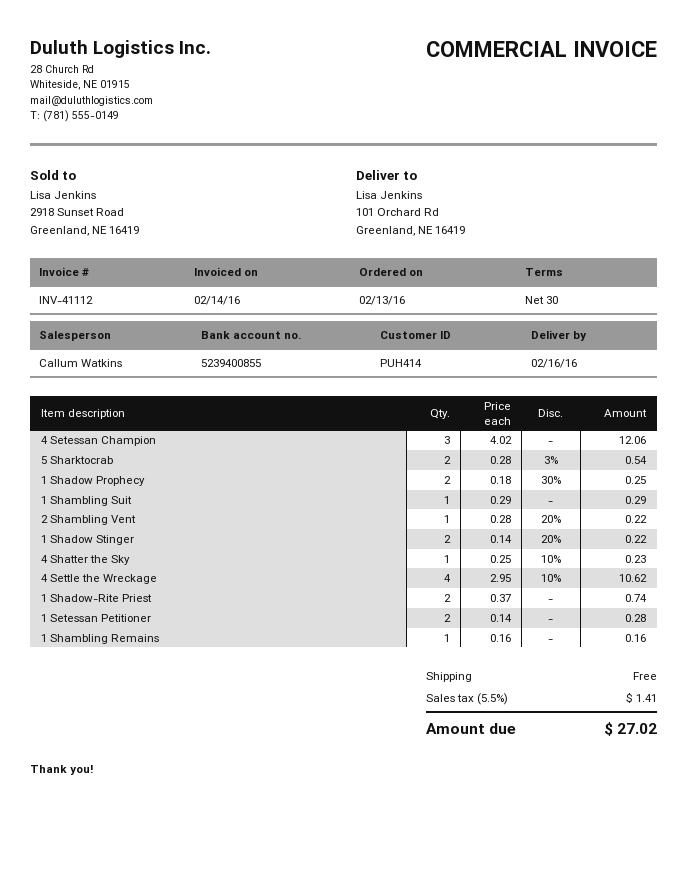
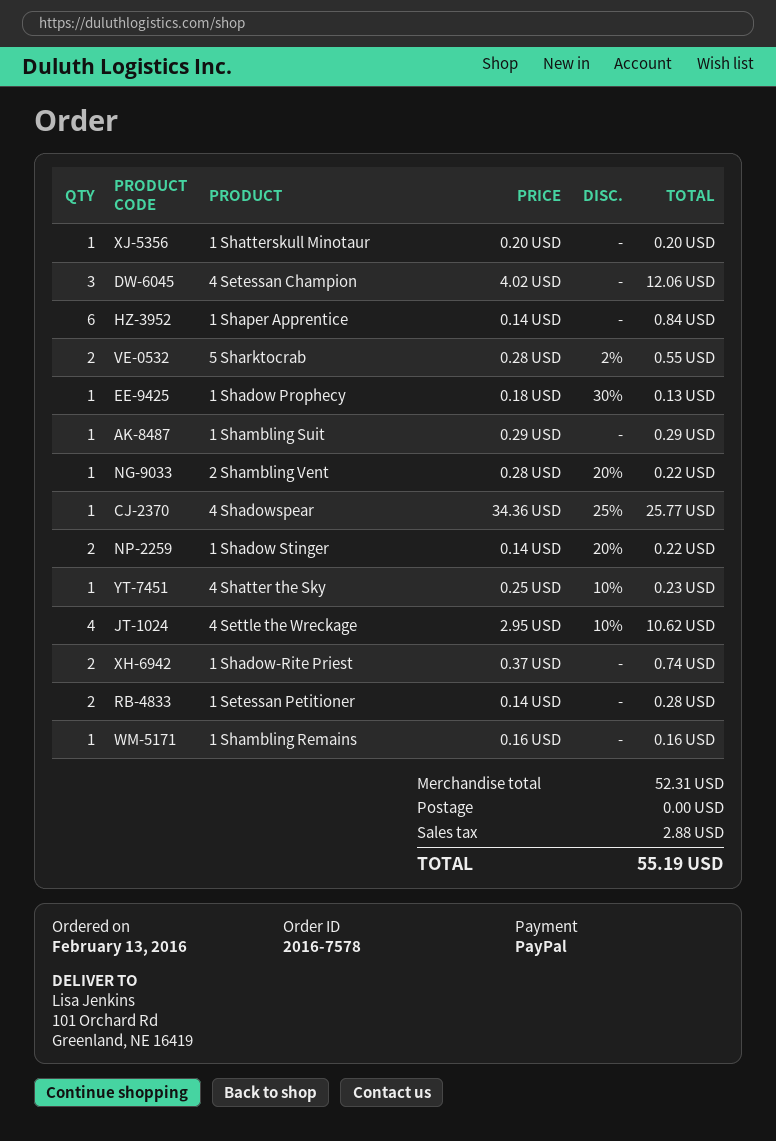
5 Sharktocrab: 2 x 0.28 - 3% = 0.54 -> 2 x 0.28 - 2% = 0.55
1 Shadow Prophecy: 2 x 0.18 - 30% = 0.25 -> 1 x 0.18 - 30% = 0.13
1 Shatterskull Minotaur: none -> 1 x 0.20 = 0.20
1 Shaper Apprentice: none -> 6 x 0.14 = 0.84
4 Shadowspear: none -> 1 x 34.36 - 25% = 25.77
tax: 1.41 -> 2.88
total: 27.02 -> 55.19

